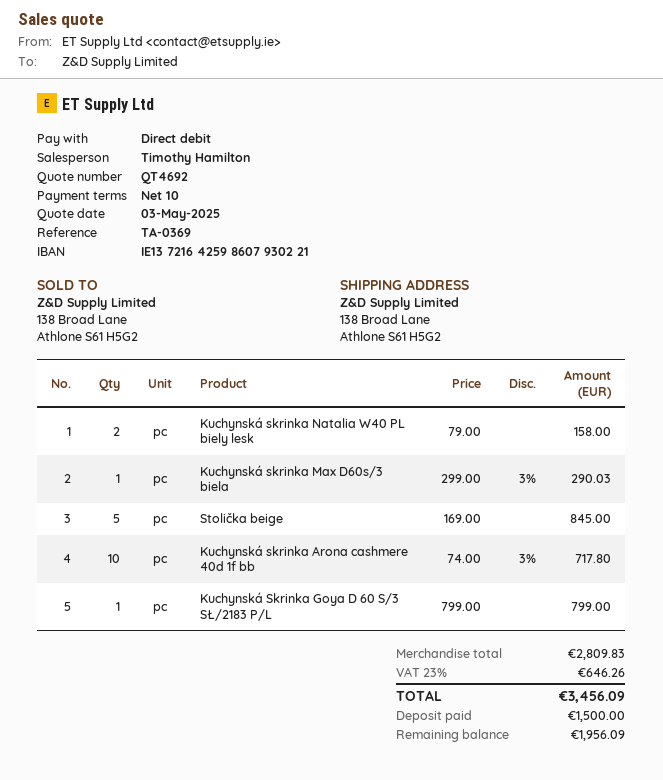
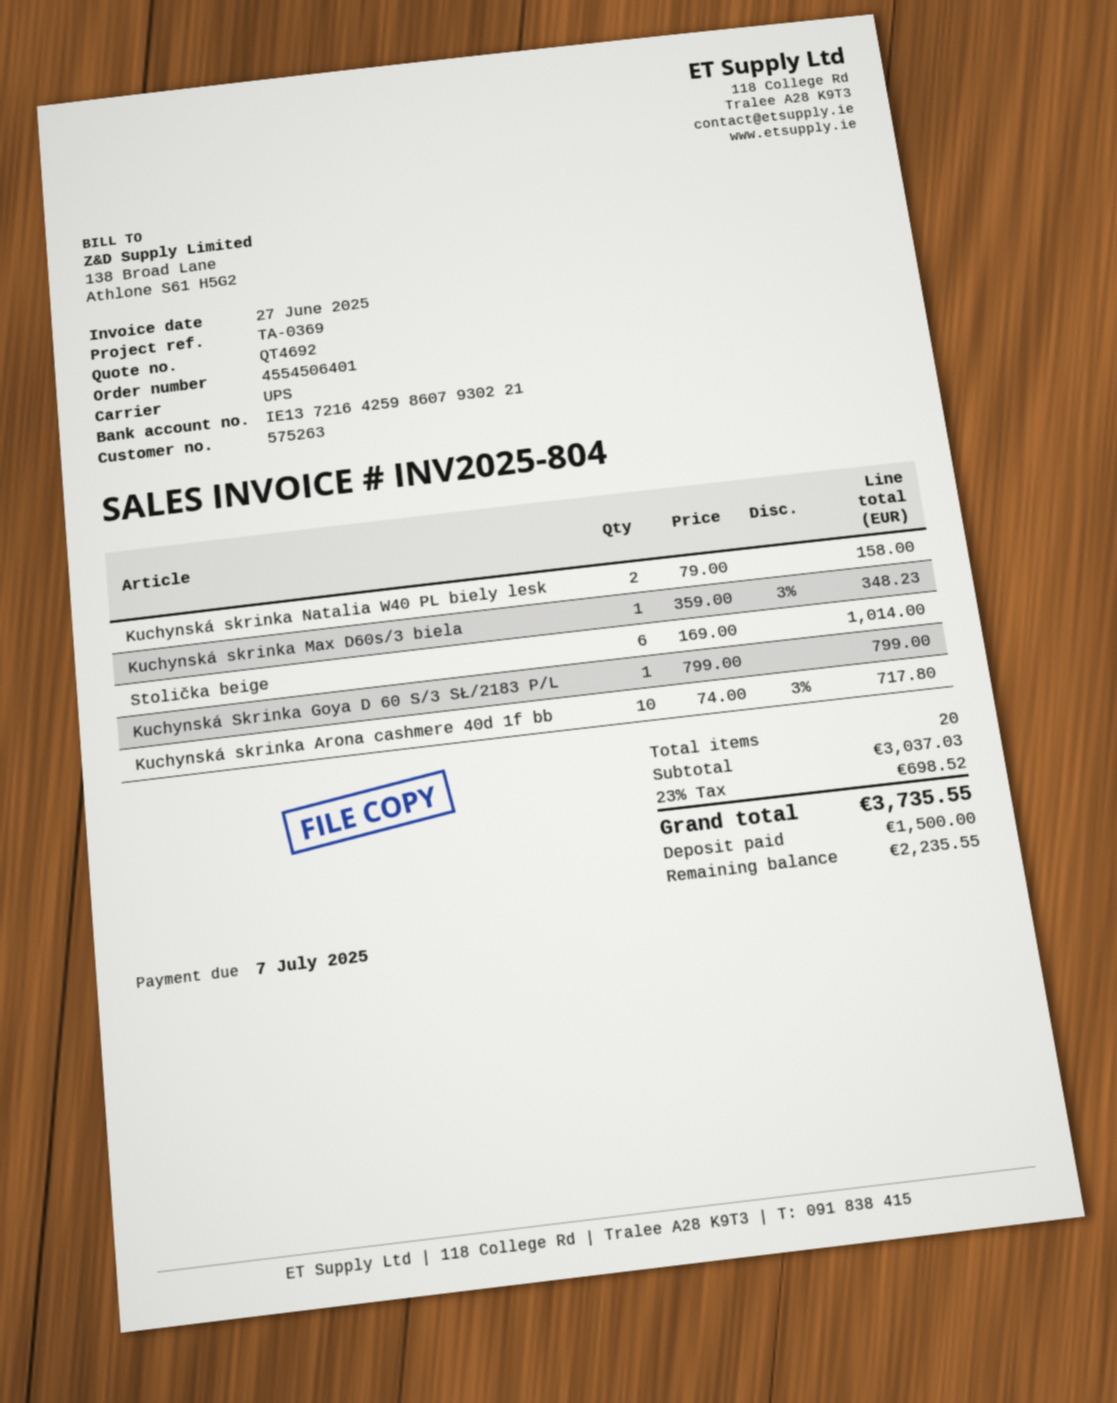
Kuchynská skrinka Max D60s/3 biela: 1 x 299.00 - 3% = 290.03 -> 1 x 359.00 - 3% = 348.23
Stolička beige: 5 x 169.00 = 845.00 -> 6 x 169.00 = 1014.00
subtotal: 2809.83 -> 3037.03
tax: 23% = 646.26 -> 23% = 698.52
total: 3456.09 -> 3735.55
balance: 1956.09 -> 2235.55

